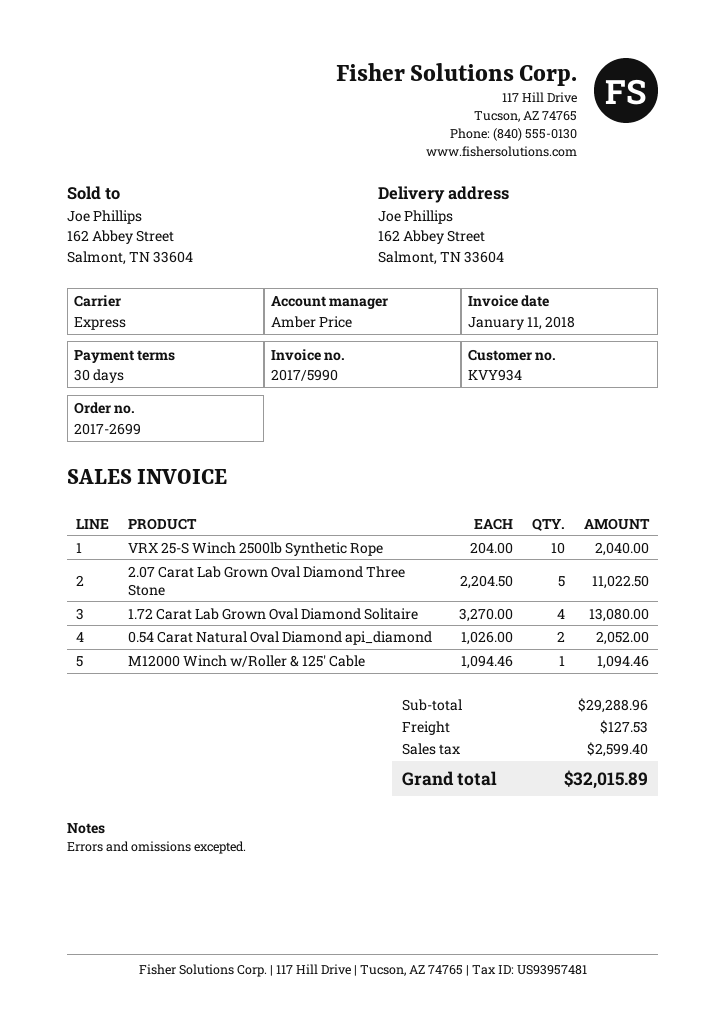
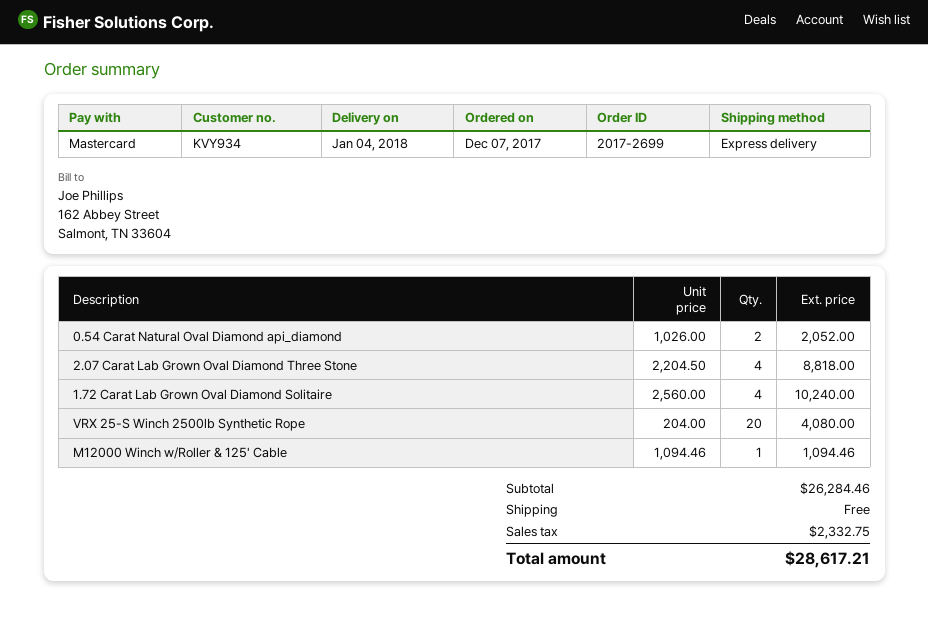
VRX 25-S Winch 2500lb Synthetic Rope: 10 x 204.00 = 2040.00 -> 20 x 204.00 = 4080.00
2.07 Carat Lab Grown Oval Diamond Three Stone: 5 x 2204.50 = 11022.50 -> 4 x 2204.50 = 8818.00
1.72 Carat Lab Grown Oval Diamond Solitaire: 4 x 3270.00 = 13080.00 -> 4 x 2560.00 = 10240.00
subtotal: 29288.96 -> 26284.46
shipping: 127.53 -> 0.00
tax: 2599.40 -> 2332.75
total: 32015.89 -> 28617.21

